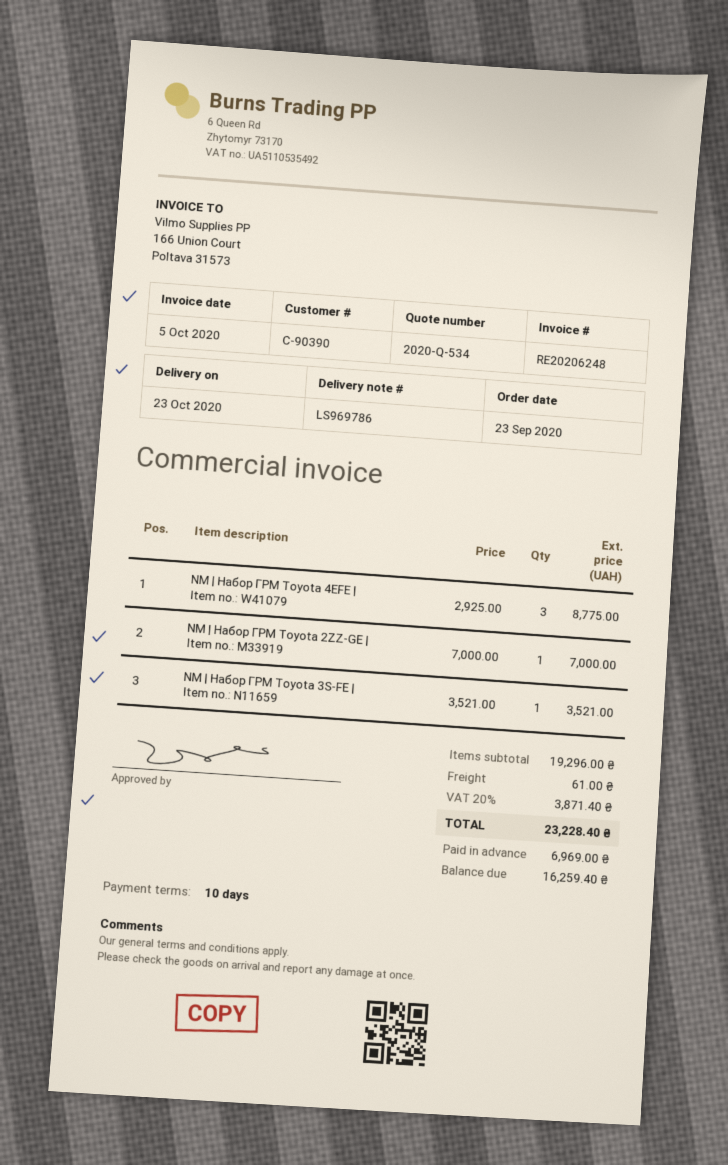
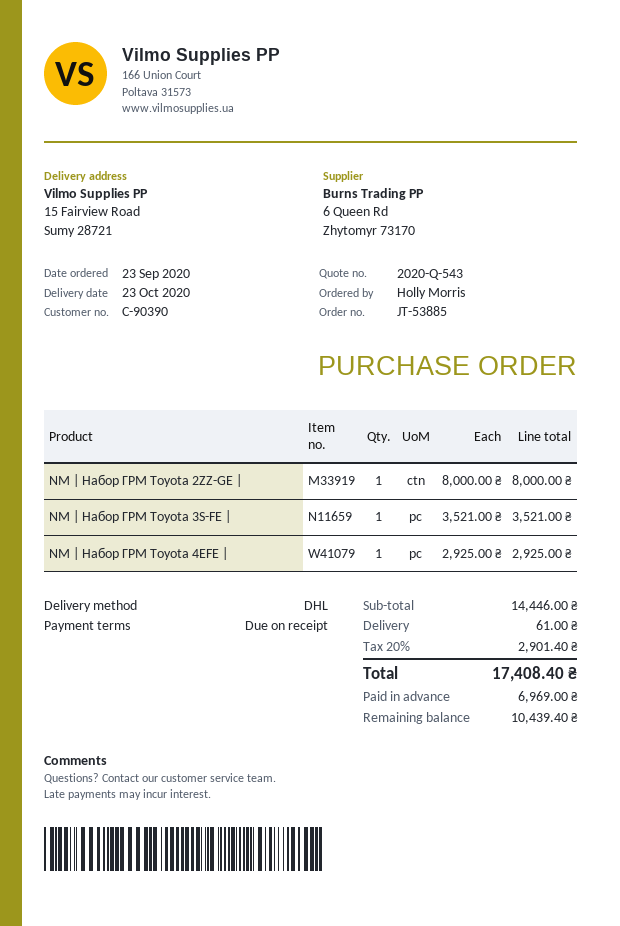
quote number: 2020-Q-534 -> 2020-Q-543
payment terms: 10 days -> on receipt
NM | Набор ГРМ Toyota 4EFE |: 3 x 2925.00 = 8775.00 -> 1 x 2925.00 = 2925.00
NM | Набор ГРМ Toyota 2ZZ-GE |: 1 x 7000.00 = 7000.00 -> 1 x 8000.00 = 8000.00
subtotal: 19296.00 -> 14446.00
tax: 20% = 3871.40 -> 20% = 2901.40
total: 23228.40 -> 17408.40
balance: 16259.40 -> 10439.40

